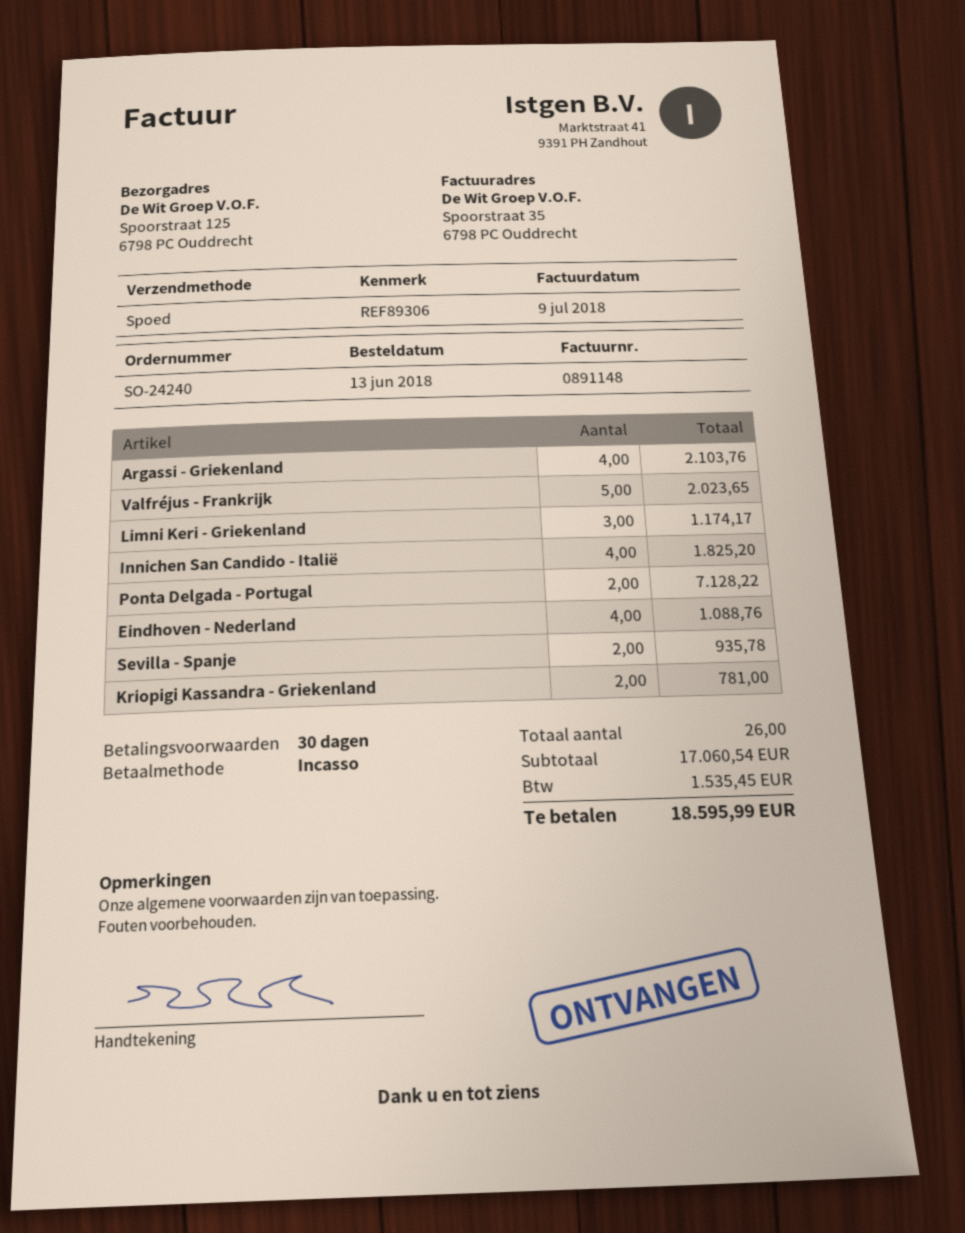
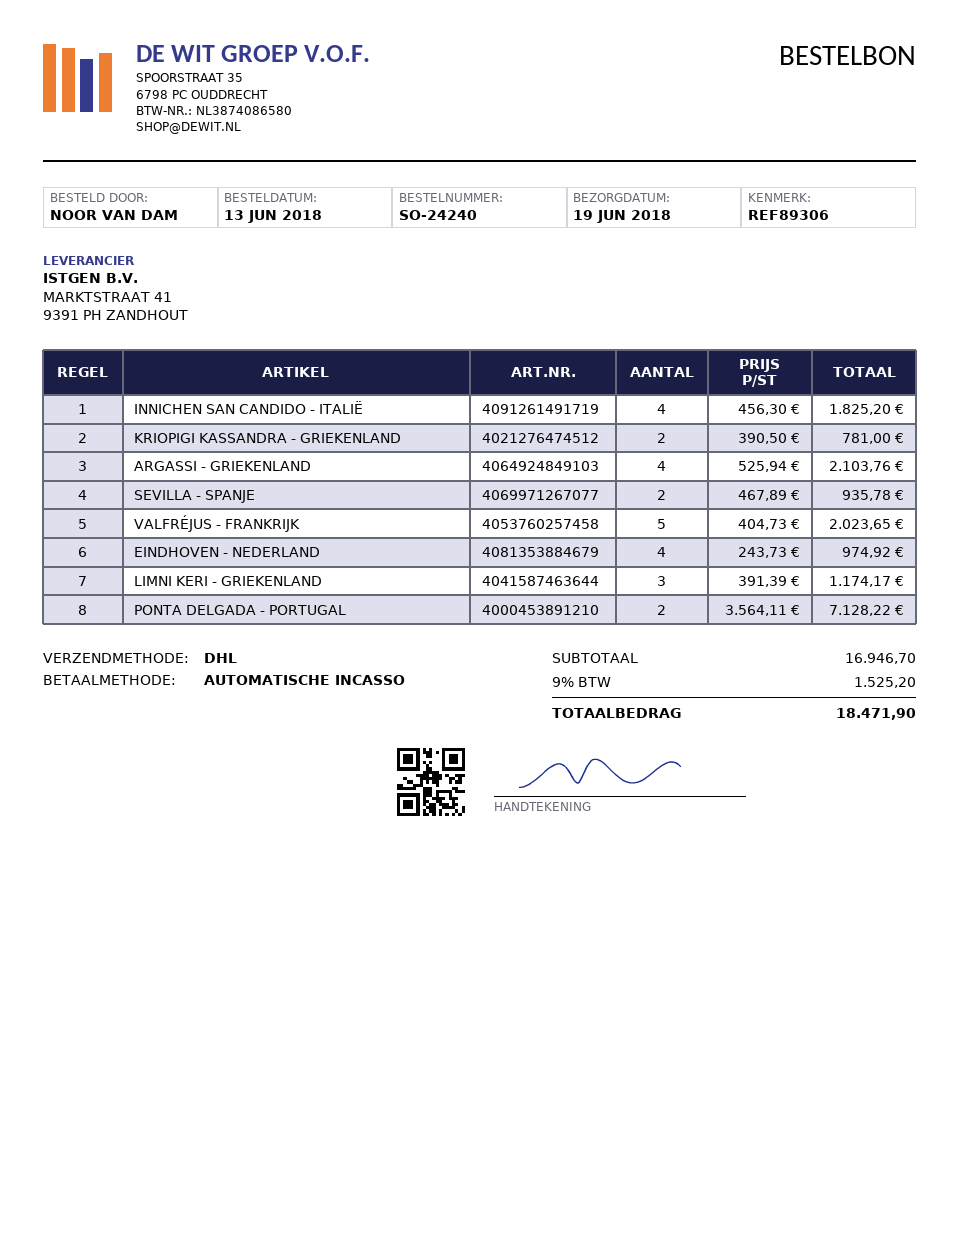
shipping method: express -> DHL
Eindhoven - Nederland: 4 for 1088.76 -> 4 for 974.92
subtotal: 17060.54 -> 16946.70
tax: 1535.45 -> 1525.20
total: 18595.99 -> 18471.90

